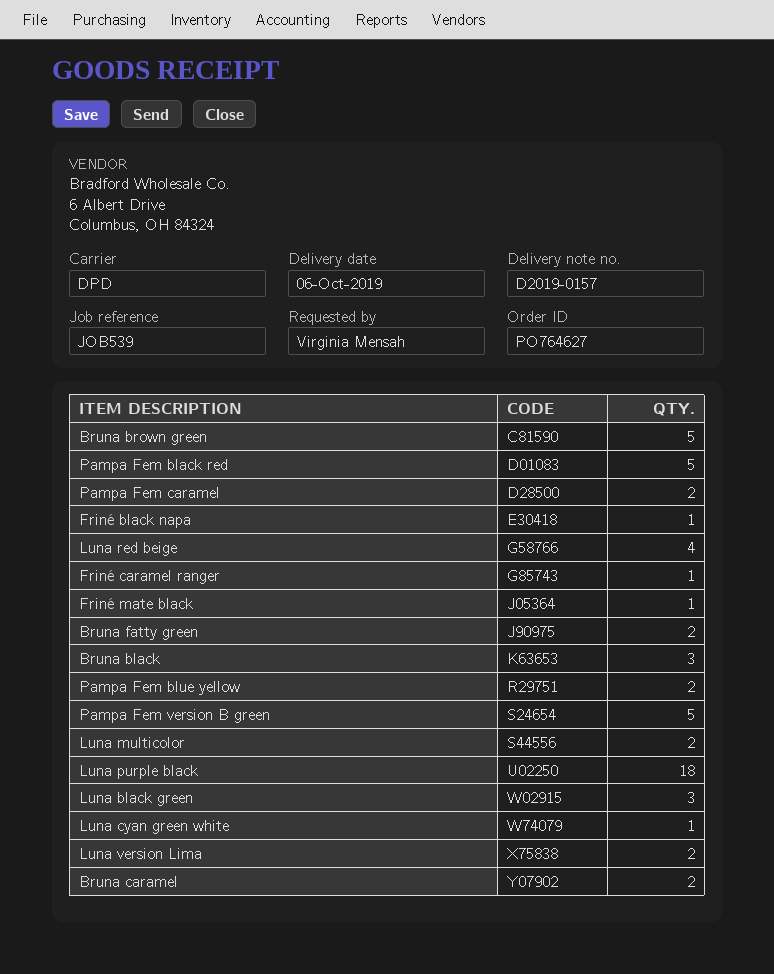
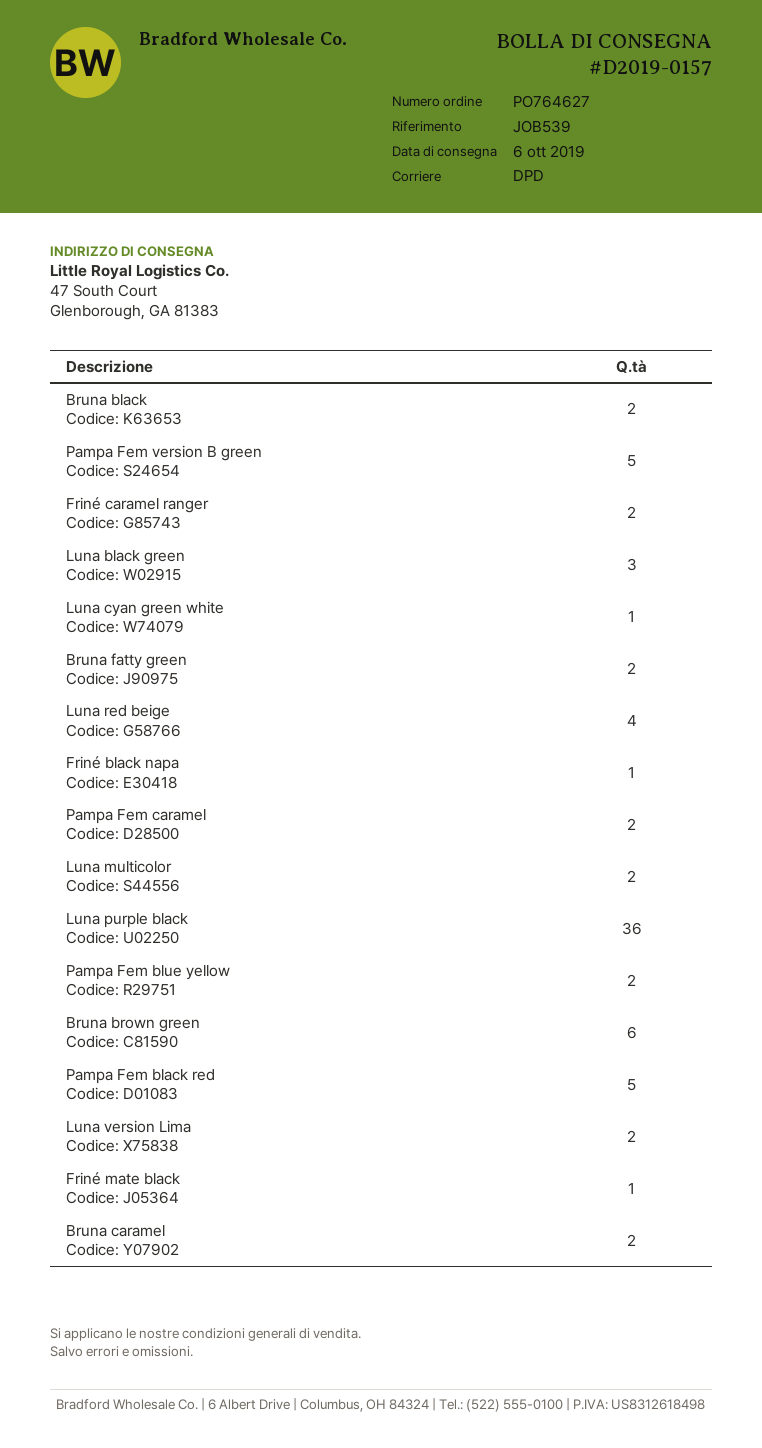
Bruna brown green: 5 -> 6
Friné caramel ranger: 1 -> 2
Bruna black: 3 -> 2
Luna purple black: 18 -> 36

